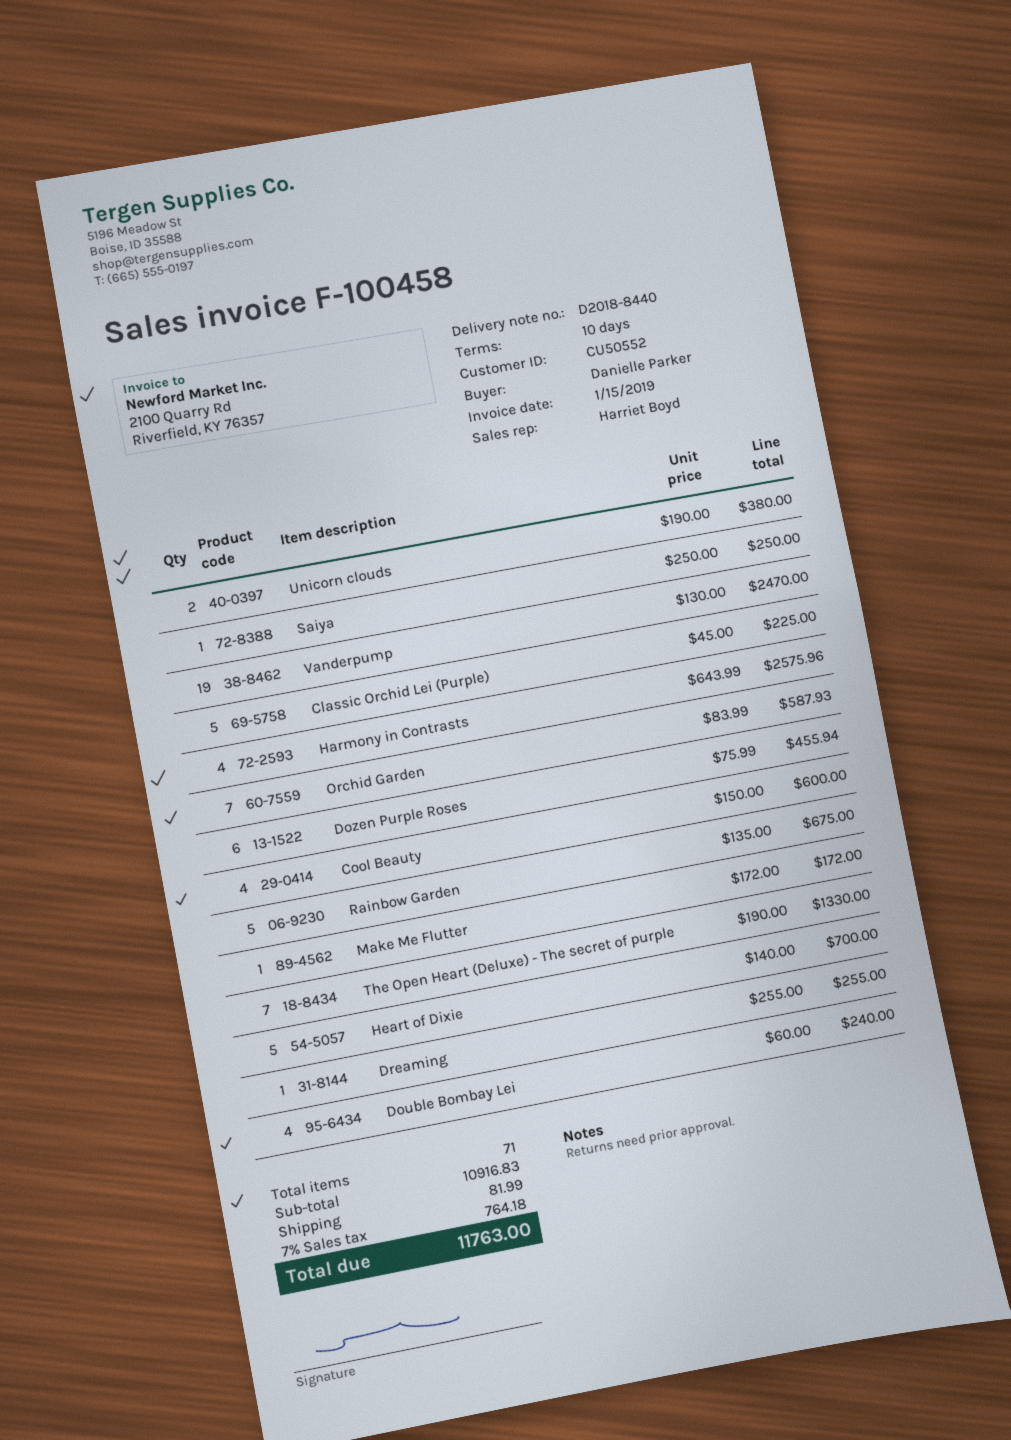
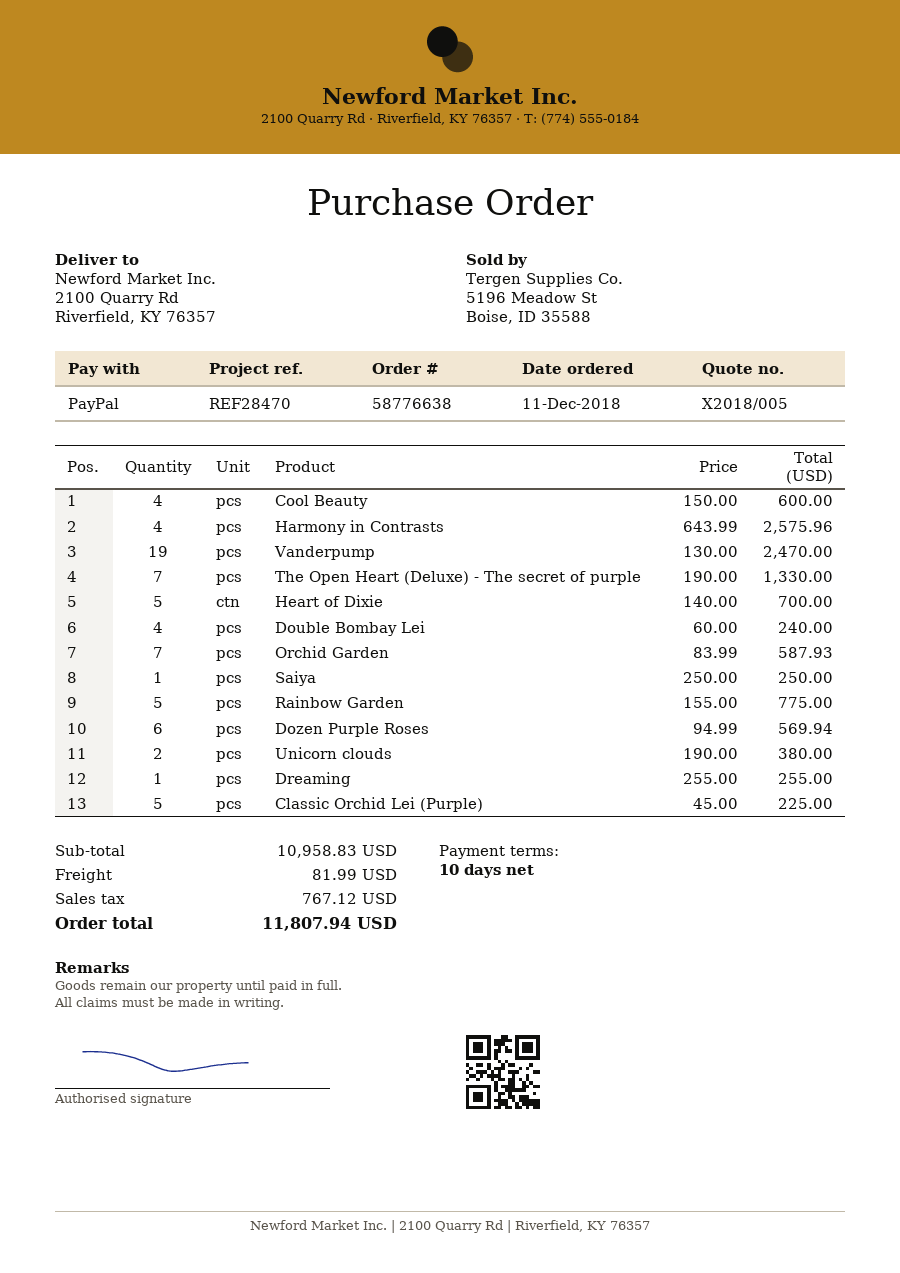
Dozen Purple Roses: 6 x 75.99 = 455.94 -> 6 x 94.99 = 569.94
Rainbow Garden: 5 x 135.00 = 675.00 -> 5 x 155.00 = 775.00
Make Me Flutter: 1 x 172.00 = 172.00 -> none
subtotal: 10916.83 -> 10958.83
tax: 764.18 -> 767.12
total: 11763.00 -> 11807.94

